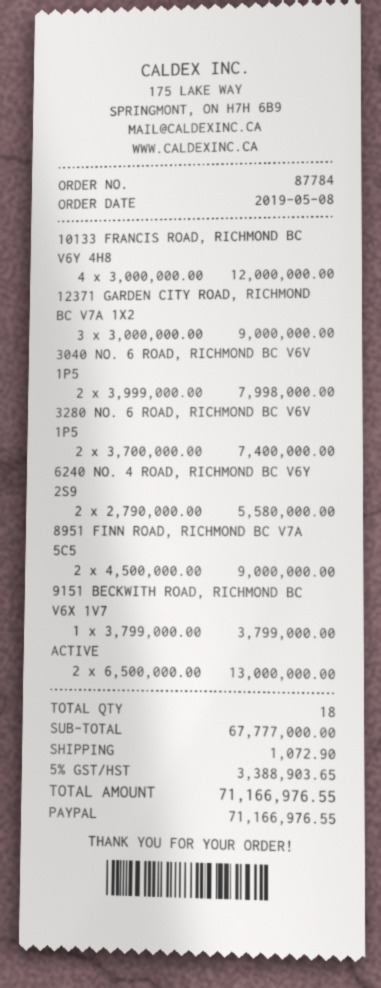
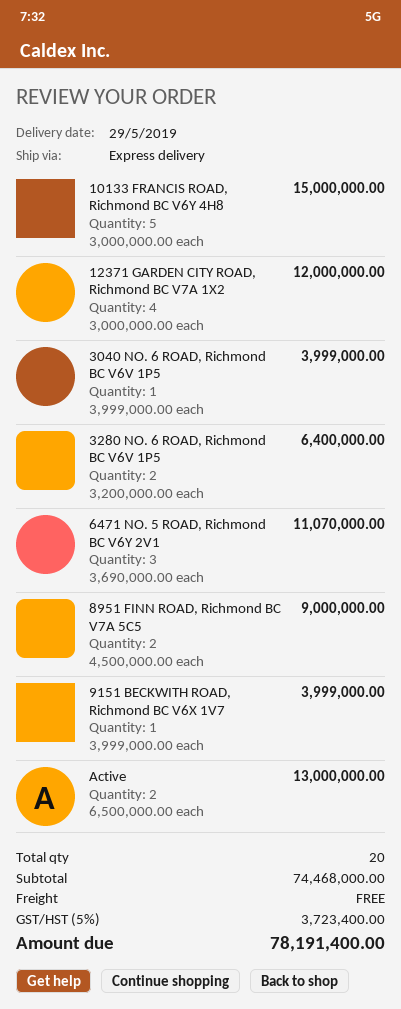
10133 FRANCIS ROAD, RICHMOND BC V6Y 4H8: 4 x 3000000.00 = 12000000.00 -> 5 x 3000000.00 = 15000000.00
12371 GARDEN CITY ROAD, RICHMOND BC V7A 1X2: 3 x 3000000.00 = 9000000.00 -> 4 x 3000000.00 = 12000000.00
3040 NO. 6 ROAD, RICHMOND BC V6V 1P5: 2 x 3999000.00 = 7998000.00 -> 1 x 3999000.00 = 3999000.00
3280 NO. 6 ROAD, RICHMOND BC V6V 1P5: 2 x 3700000.00 = 7400000.00 -> 2 x 3200000.00 = 6400000.00
6240 NO. 4 ROAD, RICHMOND BC V6Y 2S9: 2 x 2790000.00 = 5580000.00 -> none
9151 BECKWITH ROAD, RICHMOND BC V6X 1V7: 1 x 3799000.00 = 3799000.00 -> 1 x 3999000.00 = 3999000.00
6471 NO. 5 ROAD, Richmond BC V6Y 2V1: none -> 3 x 3690000.00 = 11070000.00
total quantity: 18 -> 20
subtotal: 67777000.00 -> 74468000.00
shipping: 1072.90 -> 0.00
tax: 5% = 3388903.65 -> 5% = 3723400.00
total: 71166976.55 -> 78191400.00

